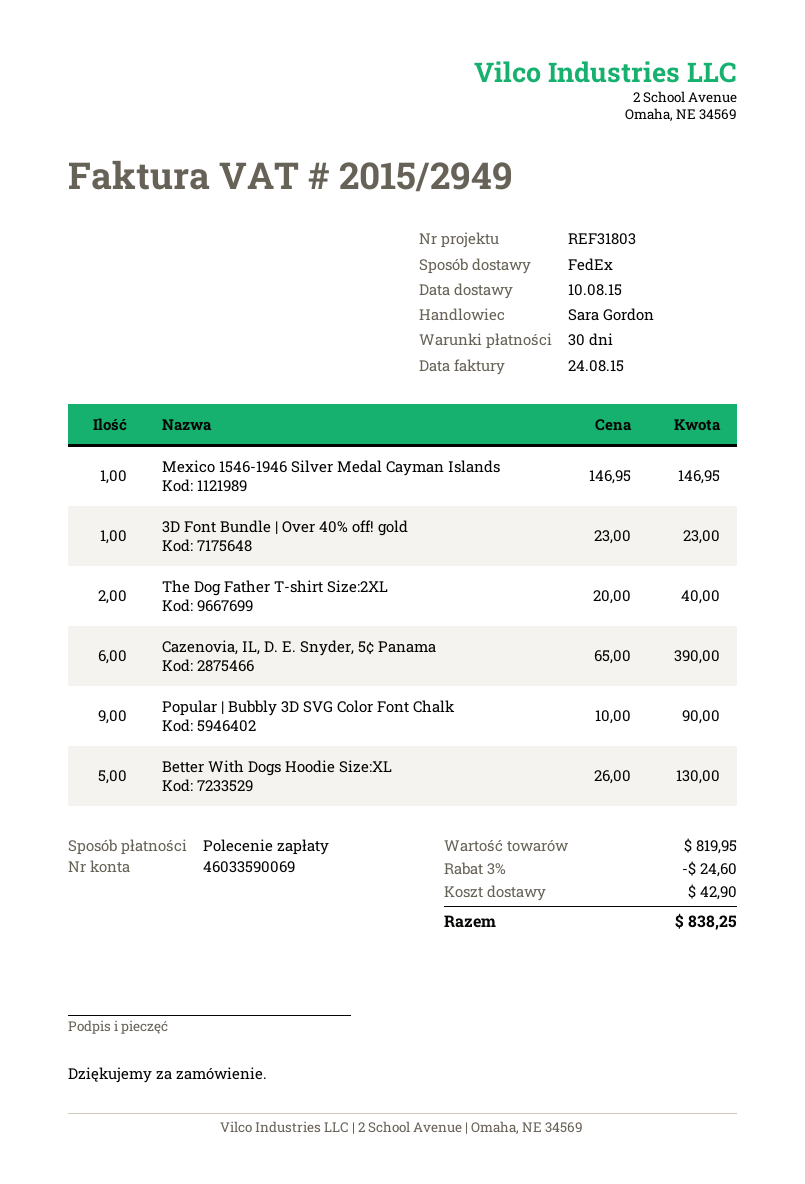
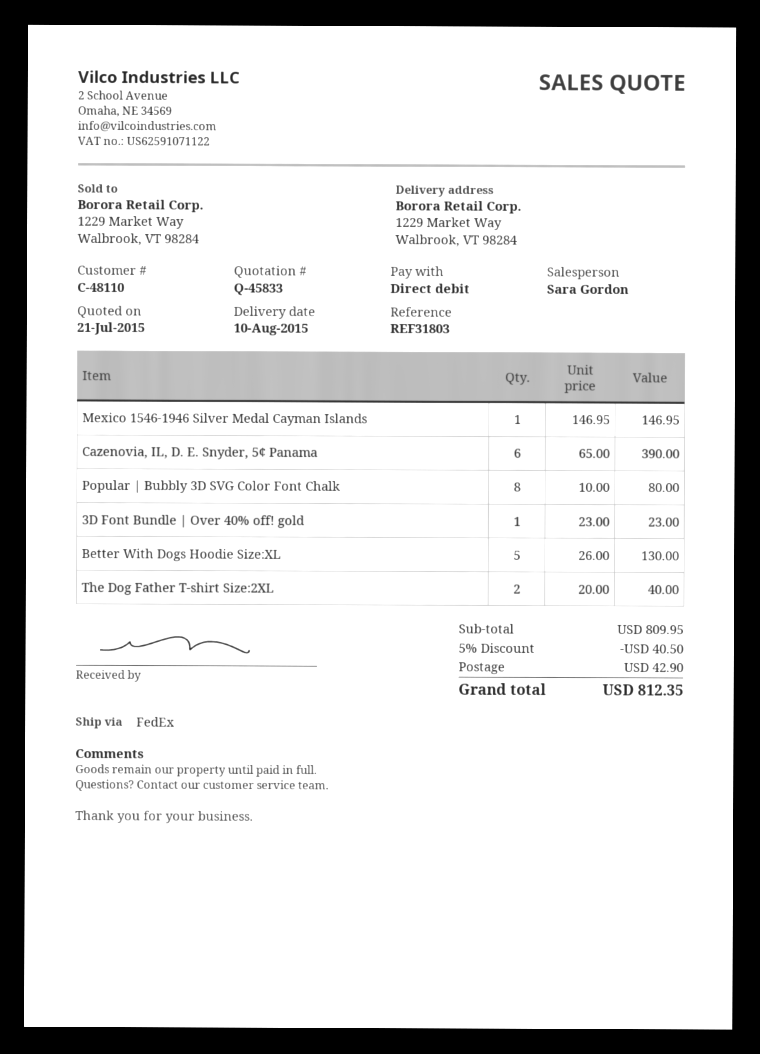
Popular | Bubbly 3D SVG Color Font Chalk: 9 x 10.00 = 90.00 -> 8 x 10.00 = 80.00
subtotal: 819.95 -> 809.95
discount: 3% = 24.60 -> 5% = 40.50
total: 838.25 -> 812.35

